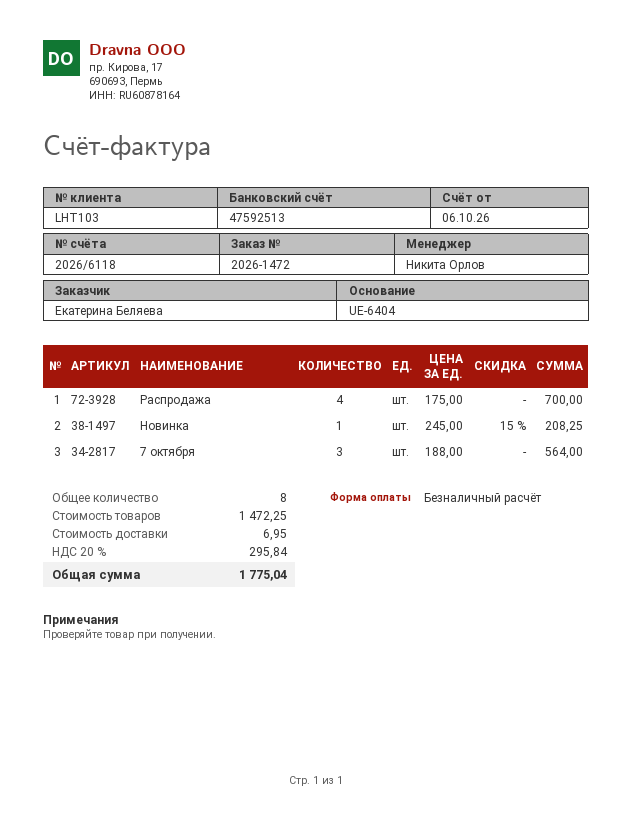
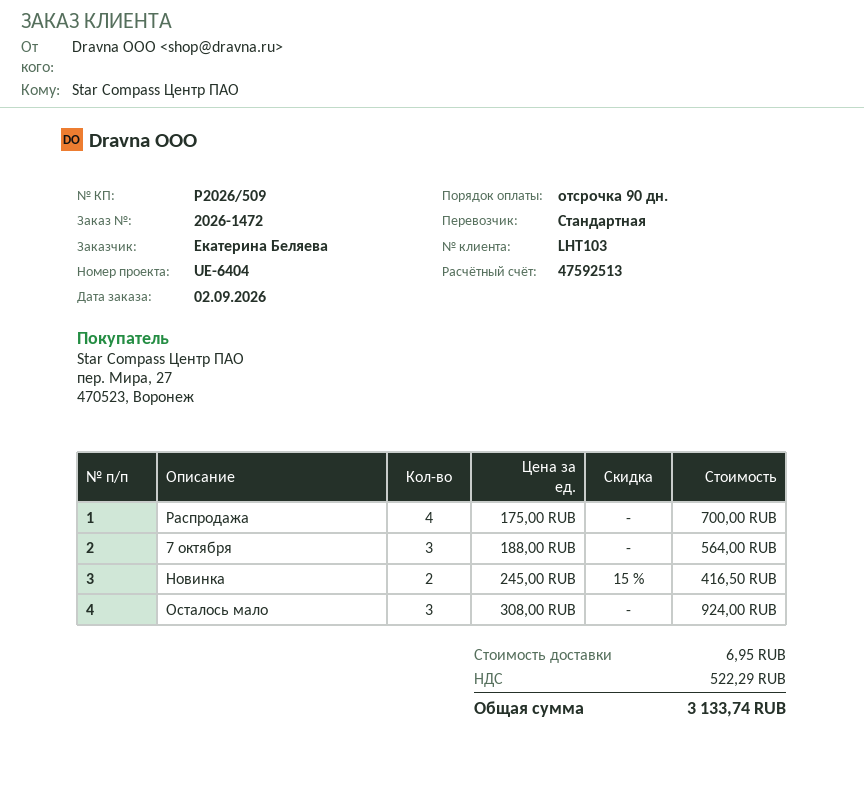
Новинка: 1 x 245.00 - 15% = 208.25 -> 2 x 245.00 - 15% = 416.50
Осталось мало: none -> 3 x 308.00 = 924.00
tax: 295.84 -> 522.29
total: 1775.04 -> 3133.74

